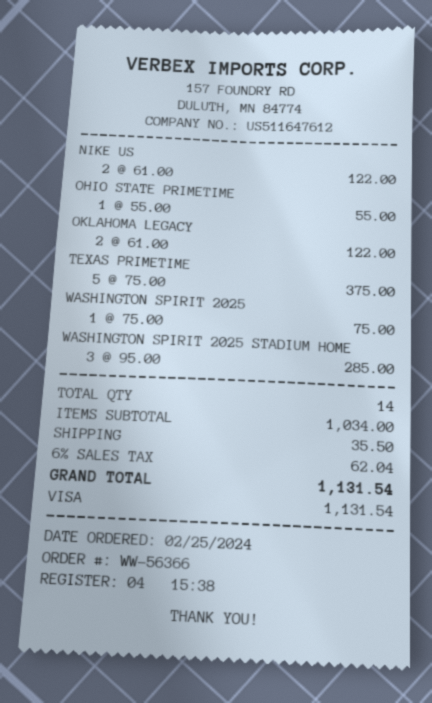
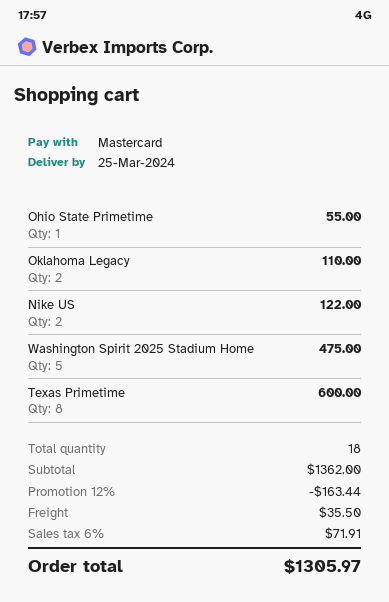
payment method: Visa -> Mastercard
OKLAHOMA LEGACY: 2 for 122.00 -> 2 for 110.00
TEXAS PRIMETIME: 5 for 375.00 -> 8 for 600.00
WASHINGTON SPIRIT 2025: 1 for 75.00 -> none
WASHINGTON SPIRIT 2025 STADIUM HOME: 3 for 285.00 -> 5 for 475.00
total quantity: 14 -> 18
subtotal: 1034.00 -> 1362.00
discount: none -> 12% = 163.44
tax: 6% = 62.04 -> 6% = 71.91
total: 1131.54 -> 1305.97

